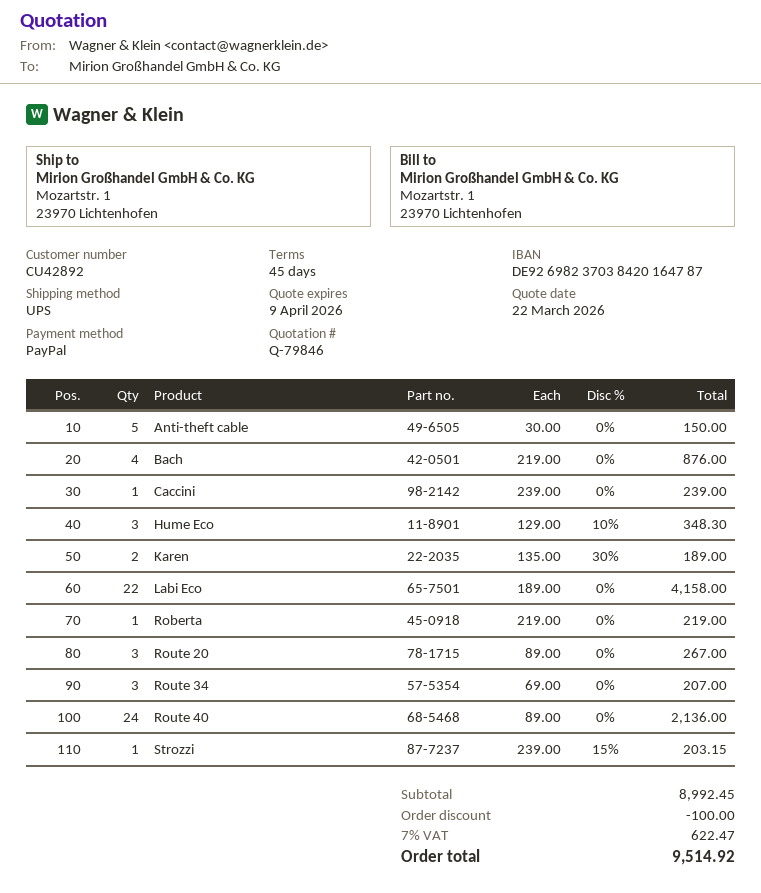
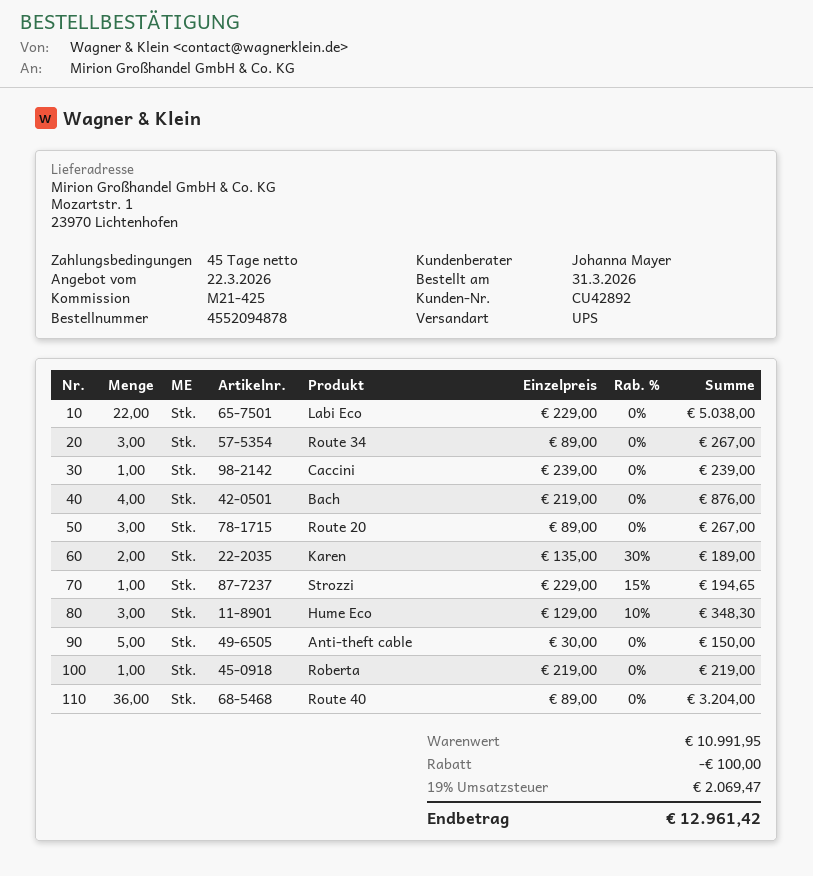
Labi Eco: 22 x 189.00 = 4158.00 -> 22 x 229.00 = 5038.00
Route 34: 3 x 69.00 = 207.00 -> 3 x 89.00 = 267.00
Route 40: 24 x 89.00 = 2136.00 -> 36 x 89.00 = 3204.00
Strozzi: 1 x 239.00 - 15% = 203.15 -> 1 x 229.00 - 15% = 194.65
subtotal: 8992.45 -> 10991.95
tax: 7% = 622.47 -> 19% = 2069.47
total: 9514.92 -> 12961.42

